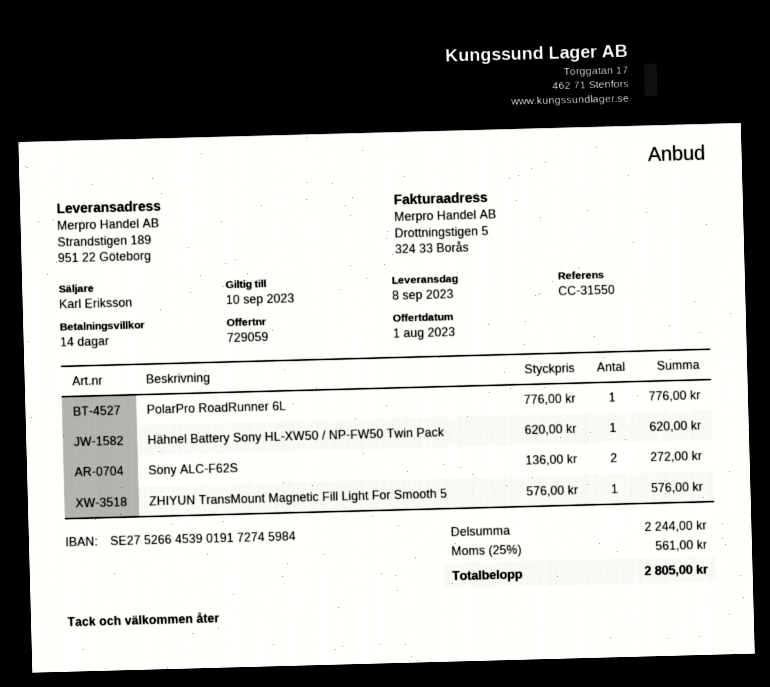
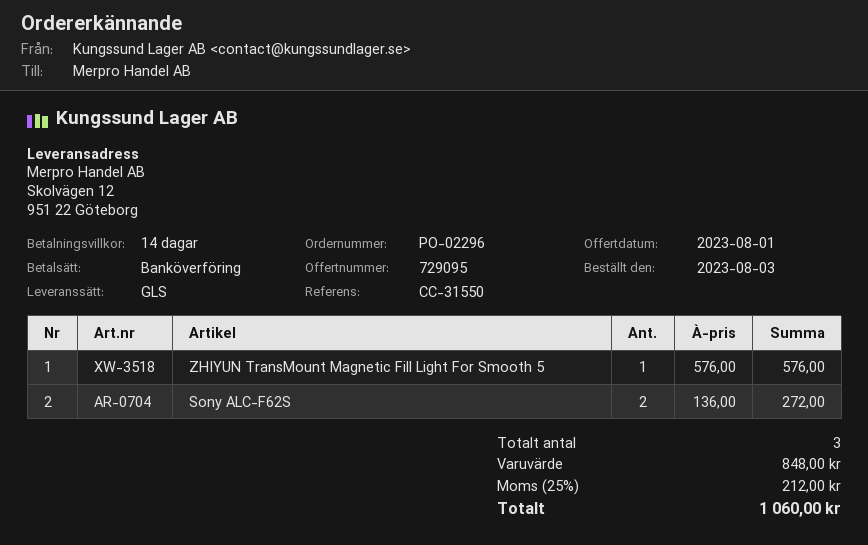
quote number: 729059 -> 729095
ship to: Strandstigen 189, 951 22 Göteborg -> Skolvägen 12, 951 22 Göteborg
PolarPro RoadRunner 6L: 1 x 776.00 = 776.00 -> none
Hähnel Battery Sony HL-XW50 / NP-FW50 Twin Pack: 1 x 620.00 = 620.00 -> none
subtotal: 2244.00 -> 848.00
tax: 25% = 561.00 -> 25% = 212.00
total: 2805.00 -> 1060.00

